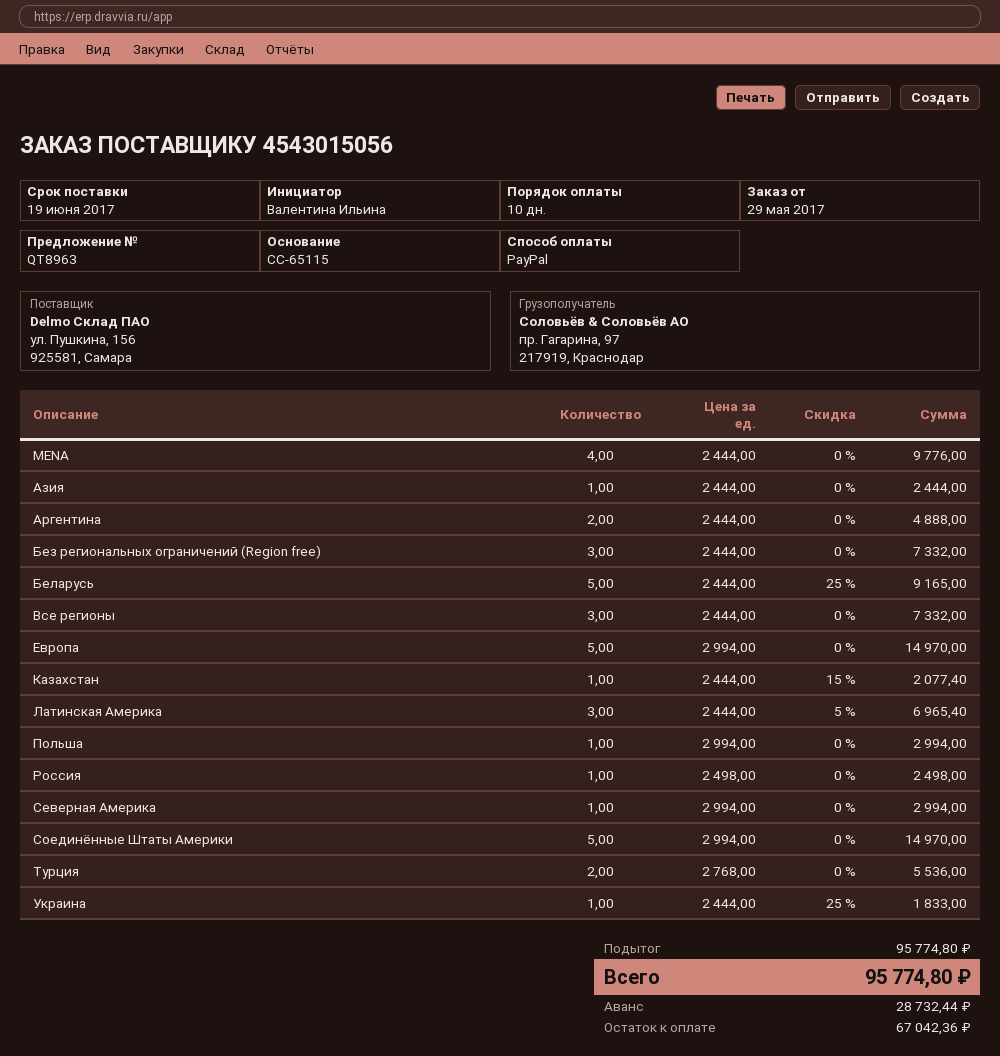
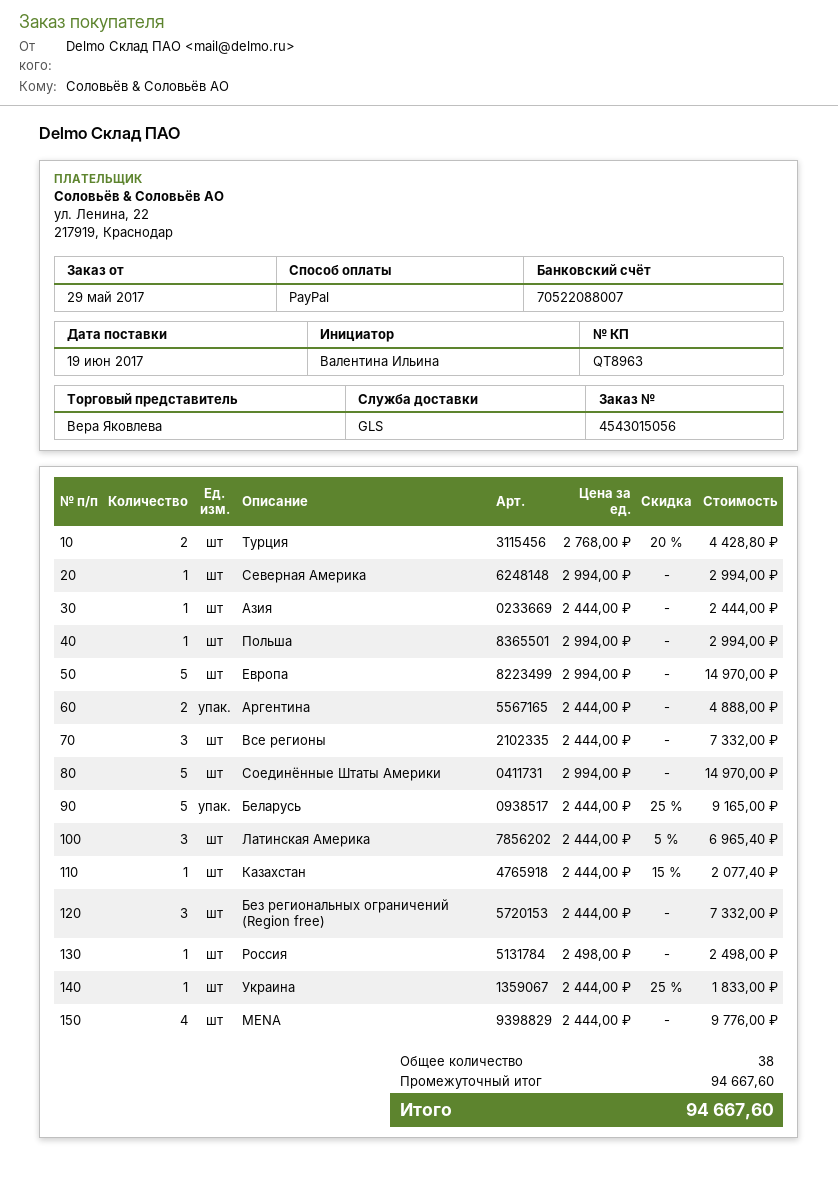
Турция: 2 x 2768.00 = 5536.00 -> 2 x 2768.00 - 20% = 4428.80
subtotal: 95774.80 -> 94667.60
total: 95774.80 -> 94667.60

